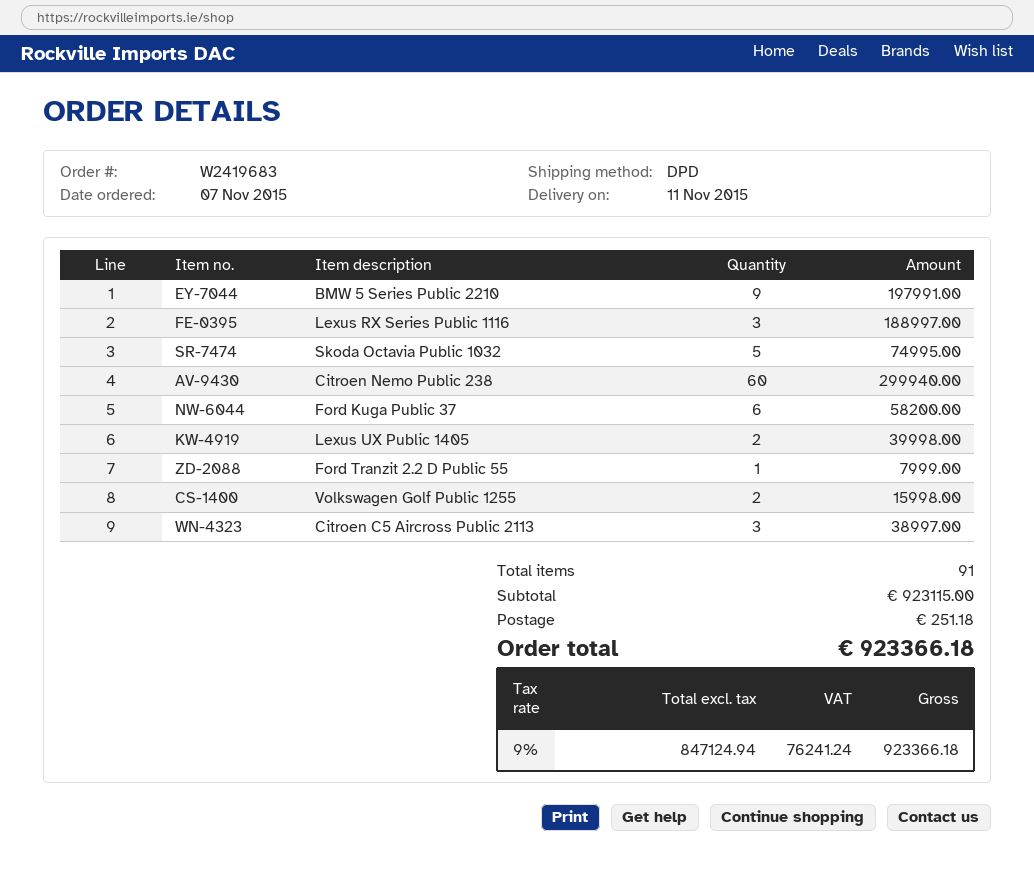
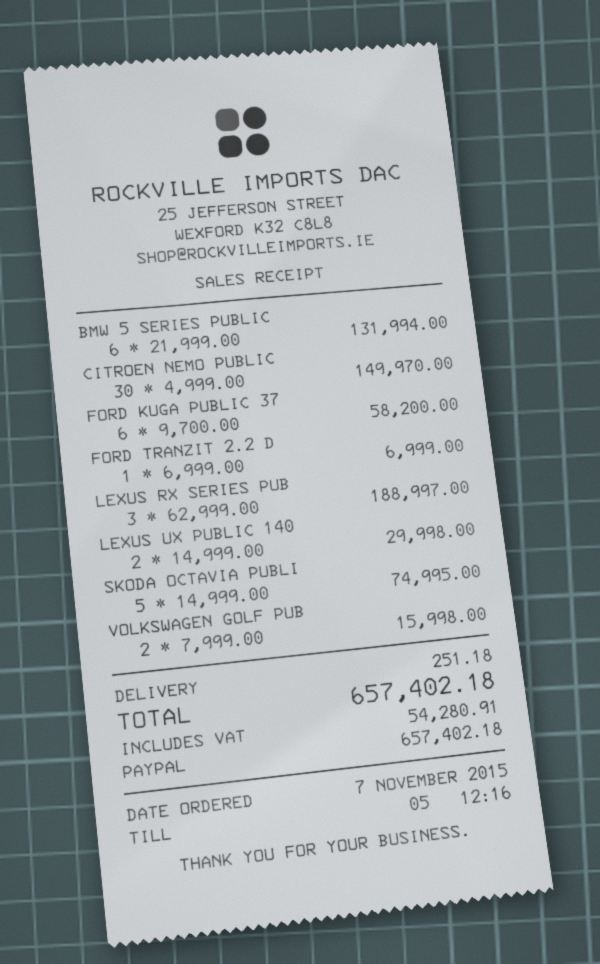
BMW 5 Series Public 2210: 9 for 197991.00 -> 6 for 131994.00
Citroen Nemo Public 238: 60 for 299940.00 -> 30 for 149970.00
Lexus UX Public 1405: 2 for 39998.00 -> 2 for 29998.00
Ford Tranzit 2.2 D Public 55: 1 for 7999.00 -> 1 for 6999.00
Citroen C5 Aircross Public 2113: 3 for 38997.00 -> none
tax: 76241.24 -> 54280.91
total: 923366.18 -> 657402.18

